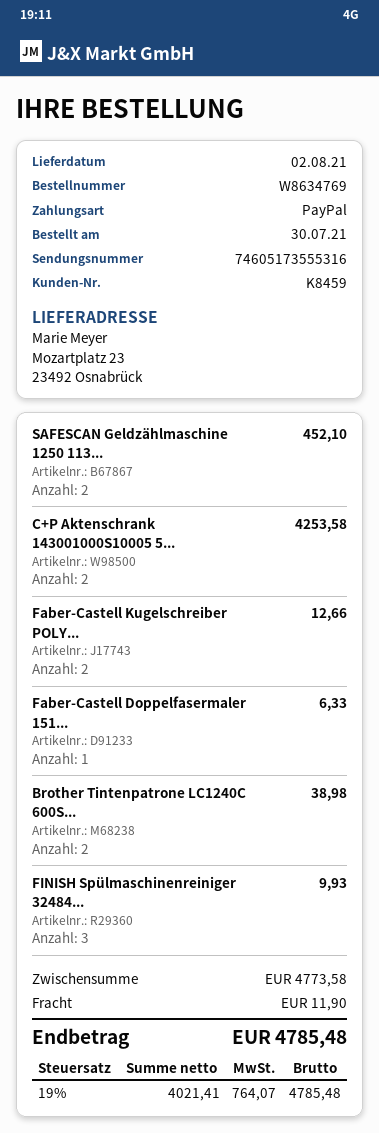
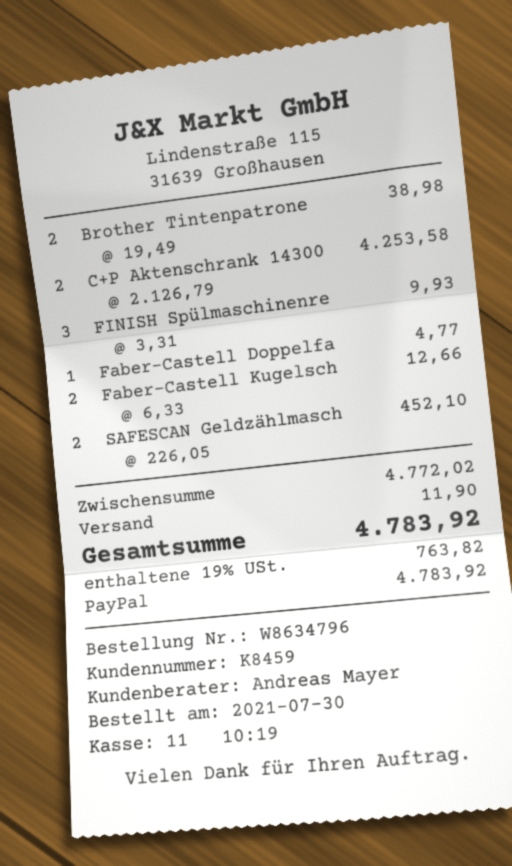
order number: W8634769 -> W8634796
Faber-Castell Doppelfasermaler 151...: 1 for 6.33 -> 1 for 4.77
subtotal: 4773.58 -> 4772.02
tax: 19% = 764.07 -> 19% = 763.82
total: 4785.48 -> 4783.92

